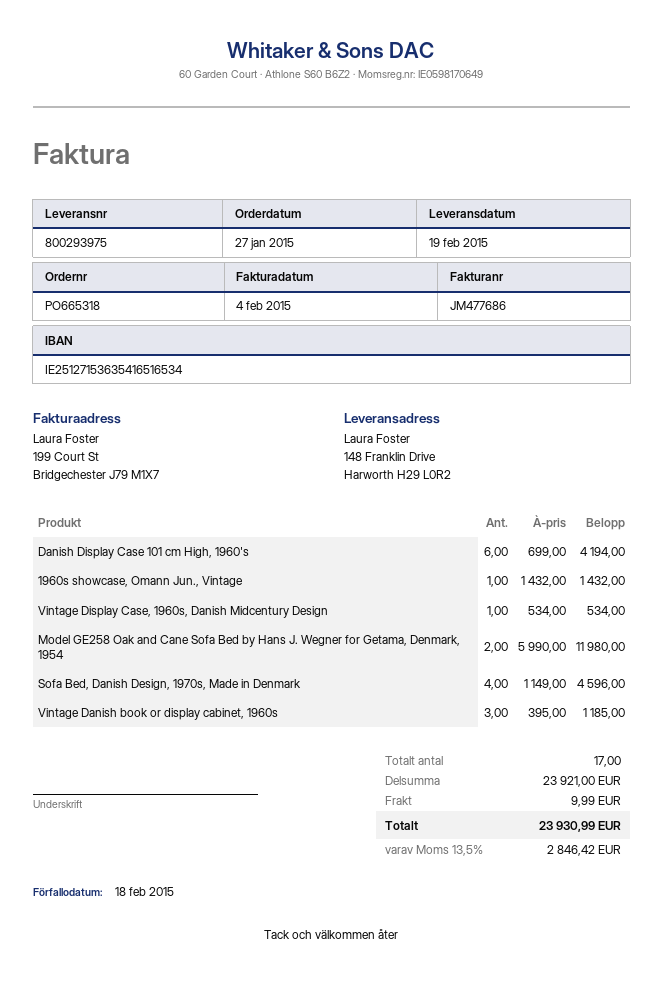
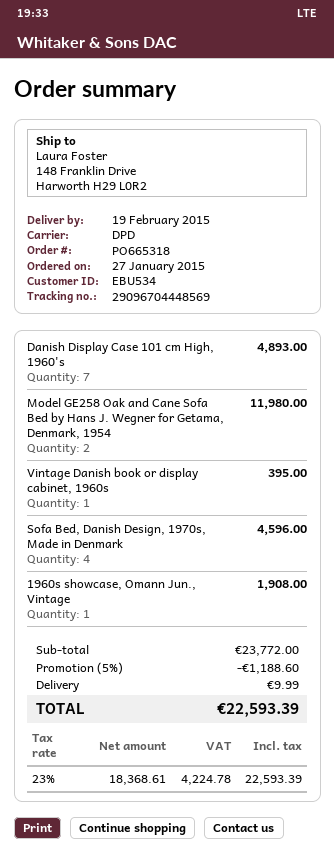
Danish Display Case 101 cm High, 1960's: 6 for 4194.00 -> 7 for 4893.00
1960s showcase, Omann Jun., Vintage: 1 for 1432.00 -> 1 for 1908.00
Vintage Display Case, 1960s, Danish Midcentury Design: 1 for 534.00 -> none
Vintage Danish book or display cabinet, 1960s: 3 for 1185.00 -> 1 for 395.00
subtotal: 23921.00 -> 23772.00
discount: none -> 5% = 1188.60
tax: 13.5% = 2846.42 -> 23% = 4224.78
total: 23930.99 -> 22593.39

